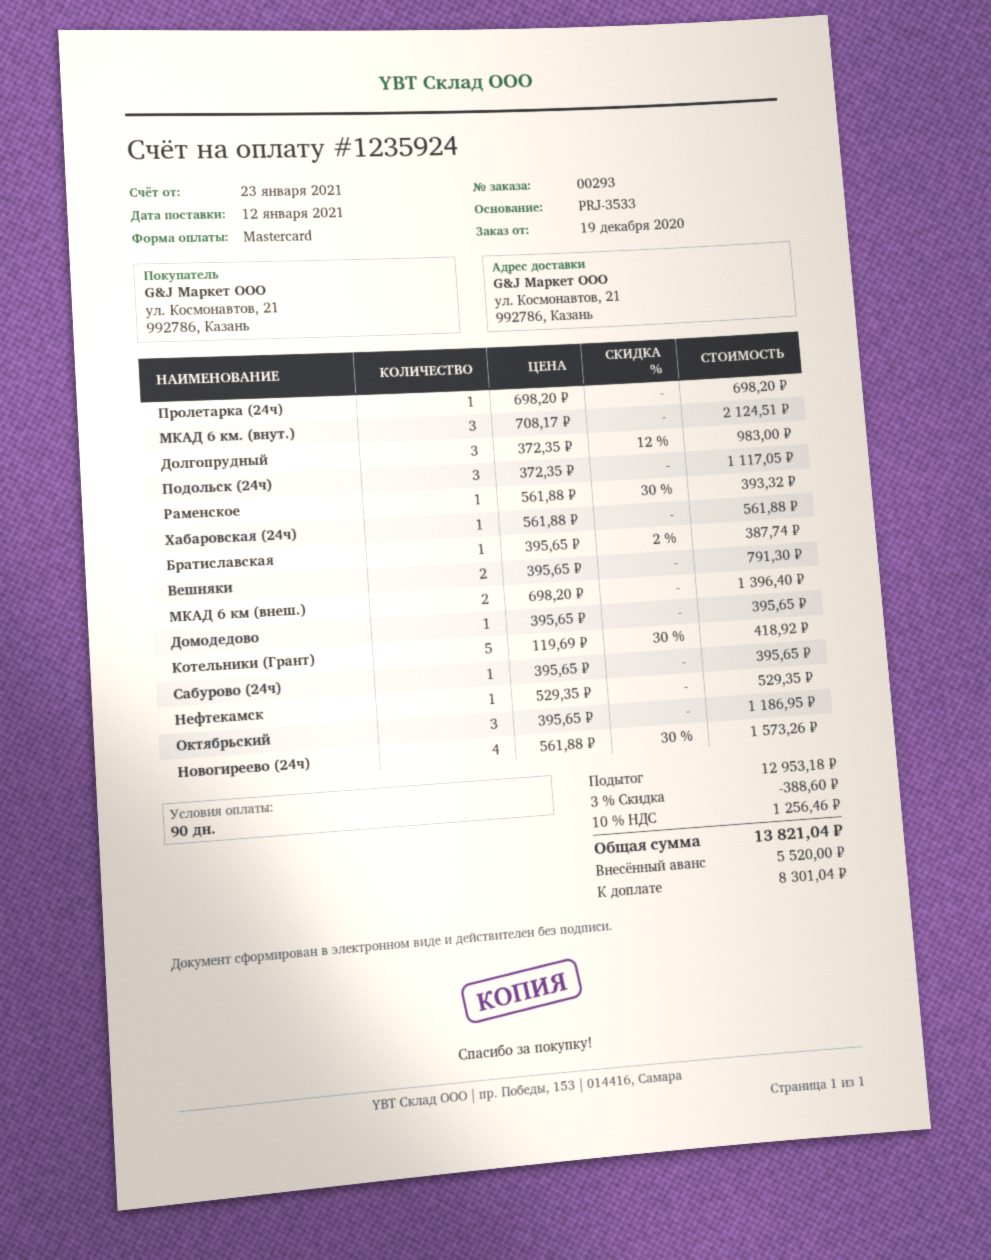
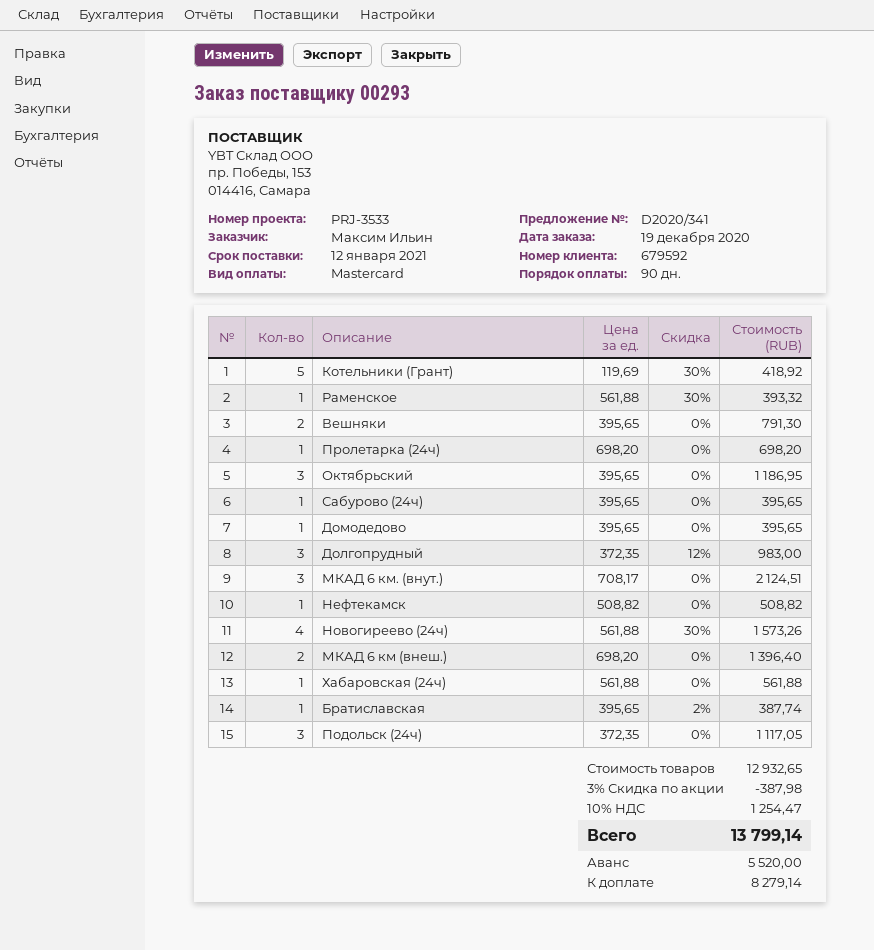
Нефтекамск: 1 x 529.35 = 529.35 -> 1 x 508.82 = 508.82
subtotal: 12953.18 -> 12932.65
discount: 3% = 388.60 -> 3% = 387.98
tax: 10% = 1256.46 -> 10% = 1254.47
total: 13821.04 -> 13799.14
balance: 8301.04 -> 8279.14

